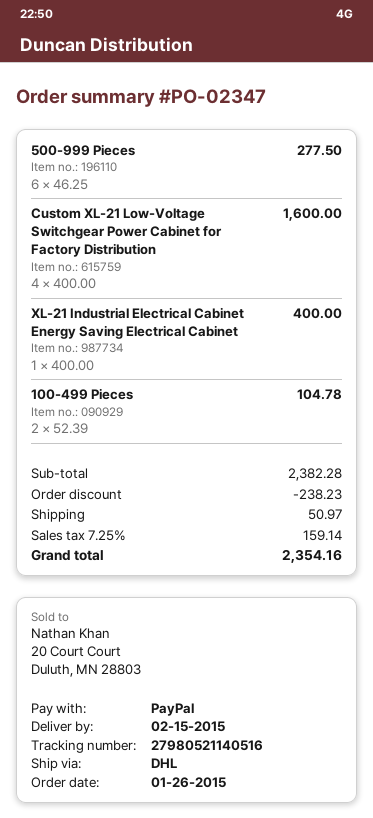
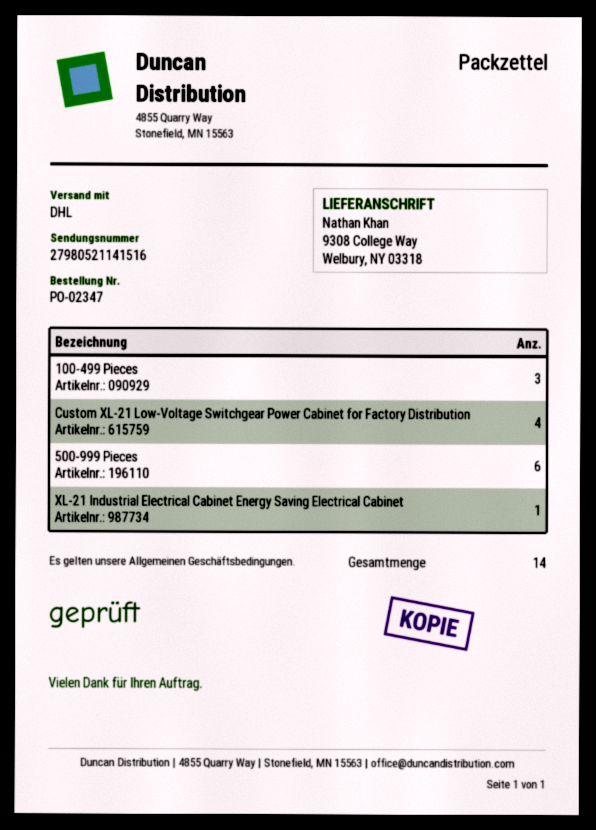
tracking number: 27980521140516 -> 27980521141516
100-499 Pieces: 2 -> 3

